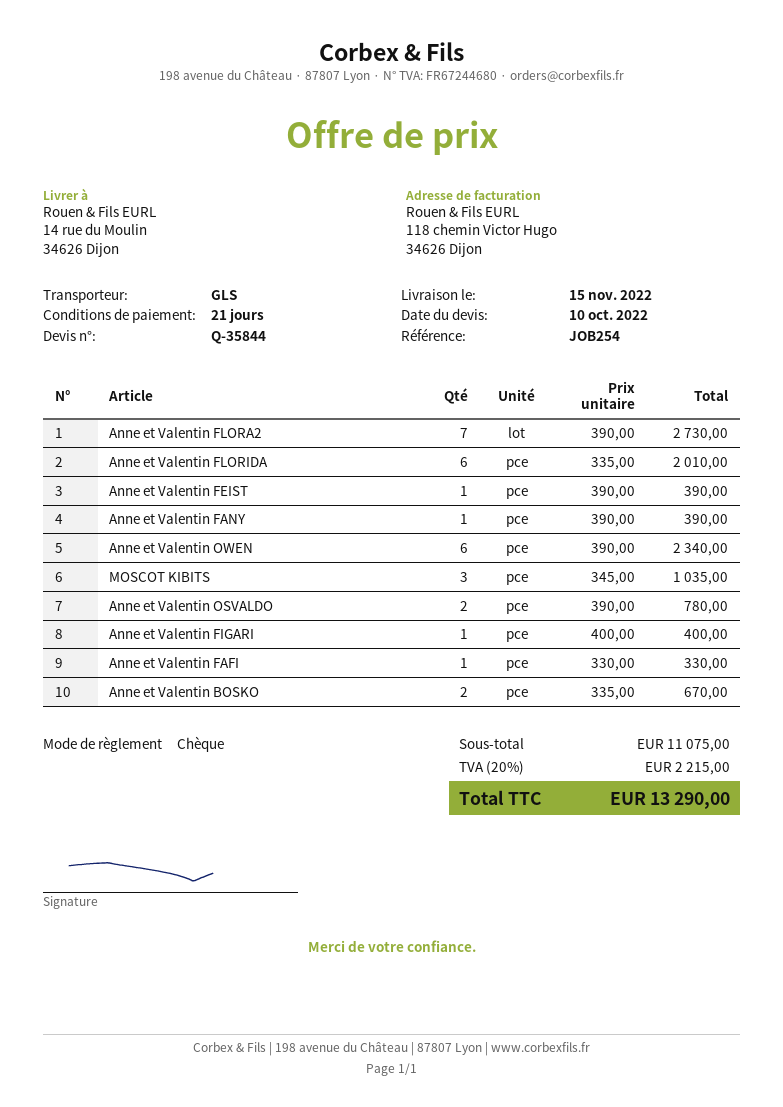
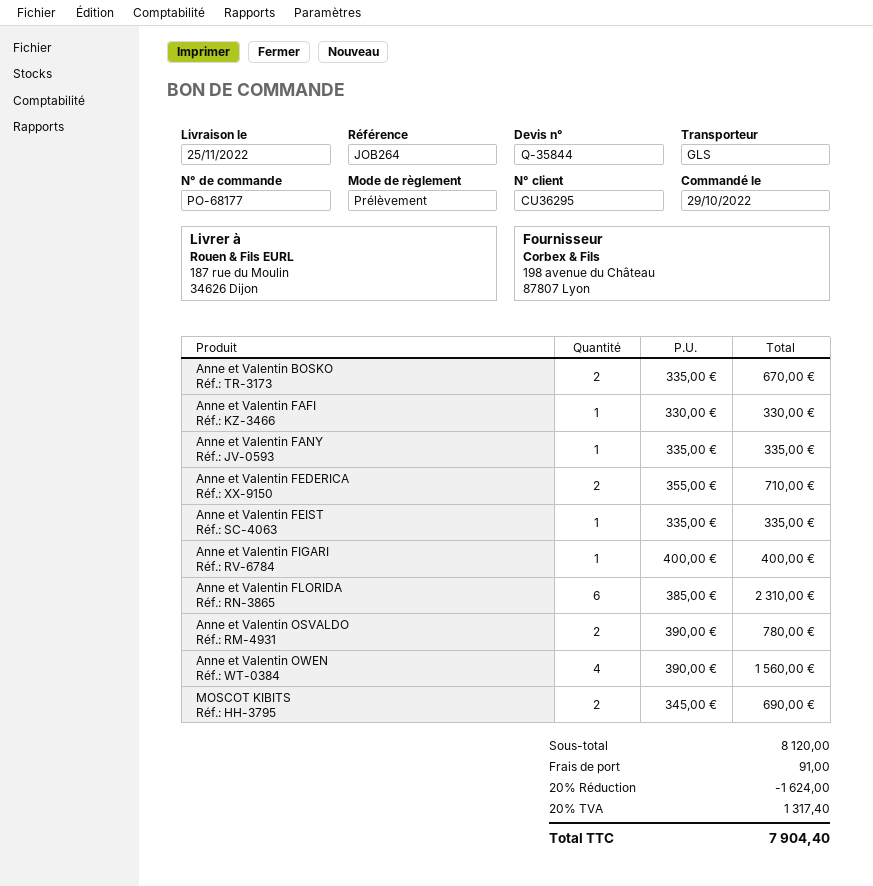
delivery date: 2022-11-15 -> 2022-11-25
reference: JOB254 -> JOB264
payment method: cheque -> direct debit
ship to: 14 rue du Moulin, 34626 Dijon -> 187 rue du Moulin, 34626 Dijon
Anne et Valentin FLORA2: 7 x 390.00 = 2730.00 -> none
Anne et Valentin FLORIDA: 6 x 335.00 = 2010.00 -> 6 x 385.00 = 2310.00
Anne et Valentin FEIST: 1 x 390.00 = 390.00 -> 1 x 335.00 = 335.00
Anne et Valentin FANY: 1 x 390.00 = 390.00 -> 1 x 335.00 = 335.00
Anne et Valentin OWEN: 6 x 390.00 = 2340.00 -> 4 x 390.00 = 1560.00
MOSCOT KIBITS: 3 x 345.00 = 1035.00 -> 2 x 345.00 = 690.00
Anne et Valentin FEDERICA: none -> 2 x 355.00 = 710.00
subtotal: 11075.00 -> 8120.00
discount: none -> 20% = 1624.00
shipping: none -> 91.00
tax: 20% = 2215.00 -> 20% = 1317.40
total: 13290.00 -> 7904.40

